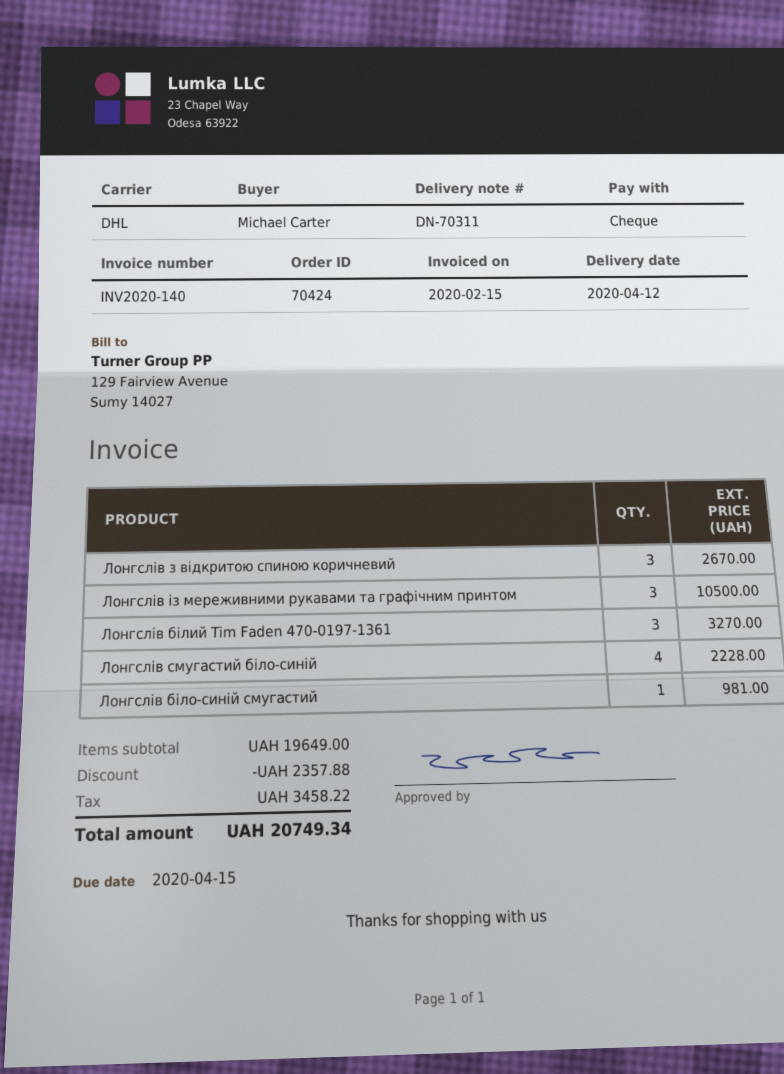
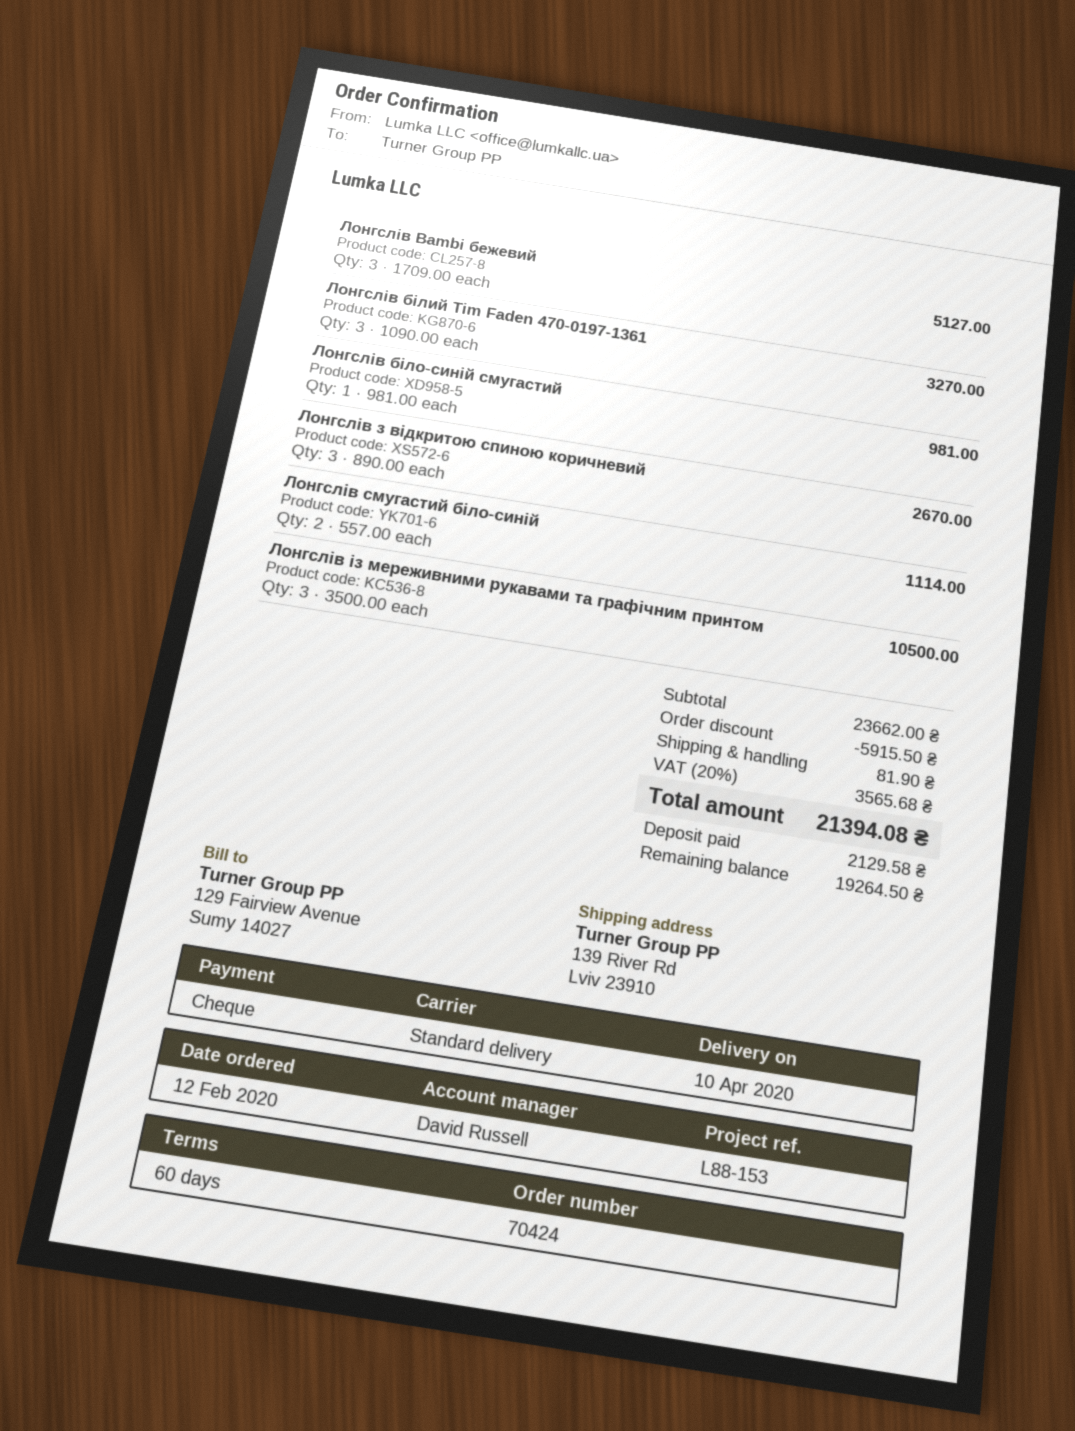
delivery date: 2020-04-12 -> 2020-04-10
shipping method: DHL -> standard
Лонгслів смугастий біло-синій: 4 for 2228.00 -> 2 for 1114.00
Лонгслів Bambi бежевий: none -> 3 for 5127.00
subtotal: 19649.00 -> 23662.00
discount: 2357.88 -> 5915.50
shipping: none -> 81.90
tax: 3458.22 -> 3565.68
total: 20749.34 -> 21394.08

